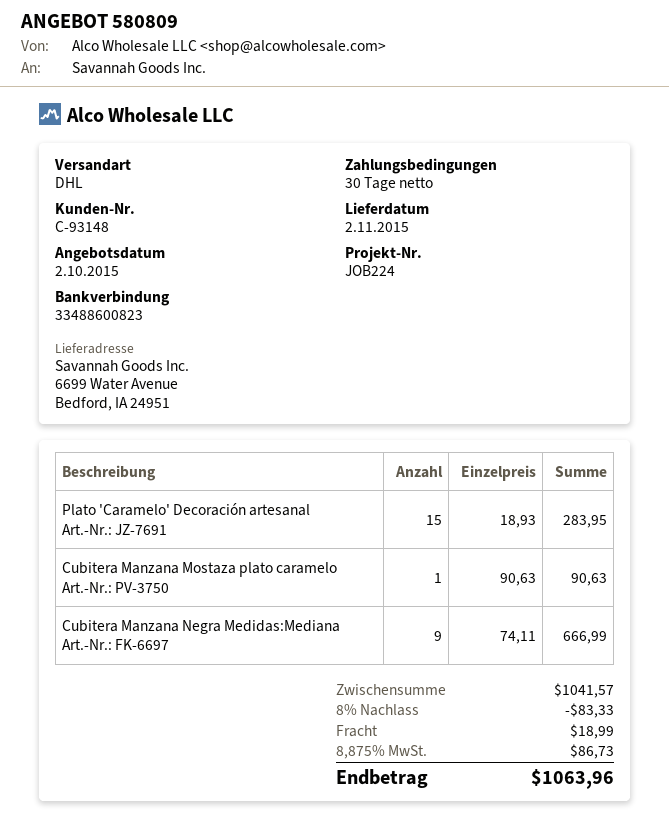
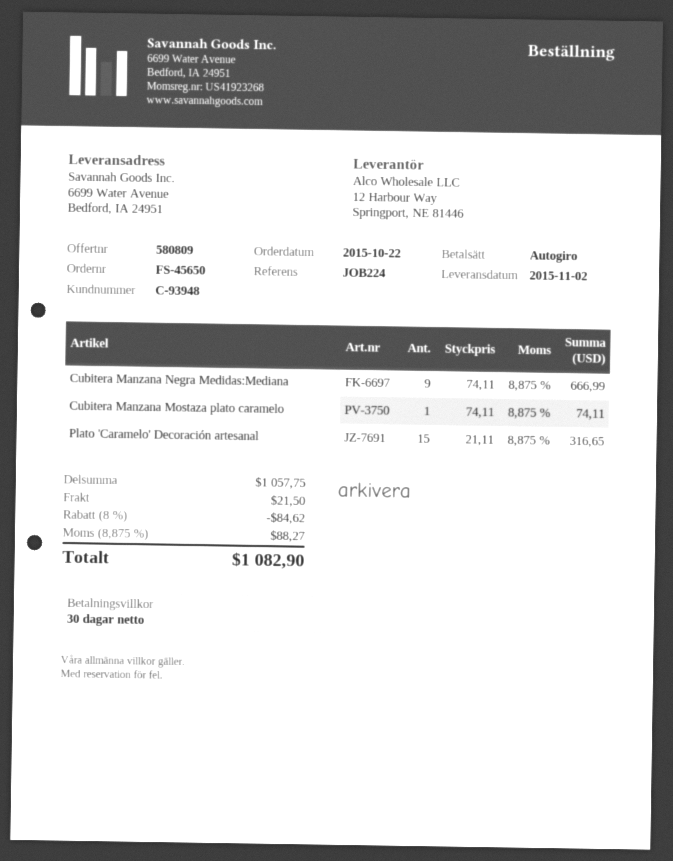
customer number: C-93148 -> C-93948
Plato 'Caramelo' Decoración artesanal: 15 x 18.93 = 283.95 -> 15 x 21.11 = 316.65
Cubitera Manzana Mostaza plato caramelo: 1 x 90.63 = 90.63 -> 1 x 74.11 = 74.11
subtotal: 1041.57 -> 1057.75
discount: 8% = 83.33 -> 8% = 84.62
shipping: 18.99 -> 21.50
tax: 8.875% = 86.73 -> 8.875% = 88.27
total: 1063.96 -> 1082.90

